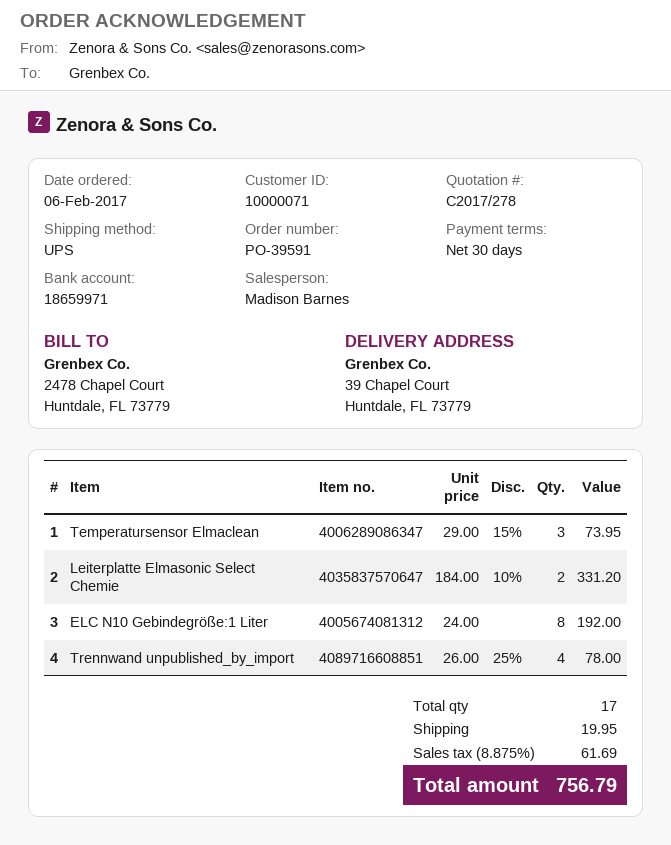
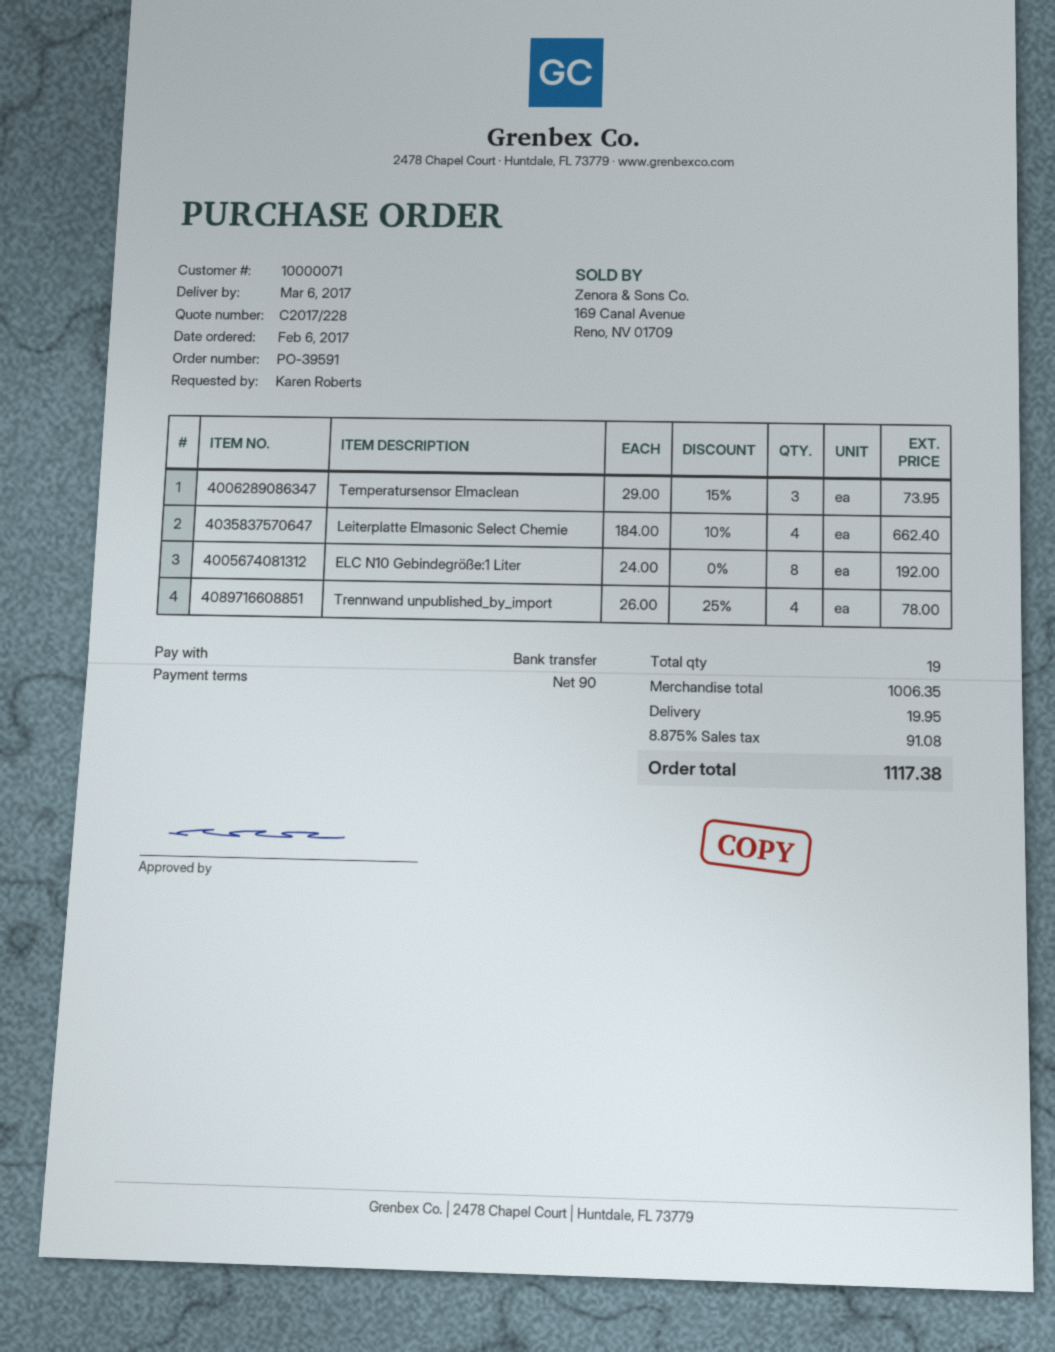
quote number: C2017/278 -> C2017/228
payment terms: 30 days -> 90 days
Leiterplatte Elmasonic Select Chemie: 2 x 184.00 - 10% = 331.20 -> 4 x 184.00 - 10% = 662.40
total quantity: 17 -> 19
tax: 8.875% = 61.69 -> 8.875% = 91.08
total: 756.79 -> 1117.38

